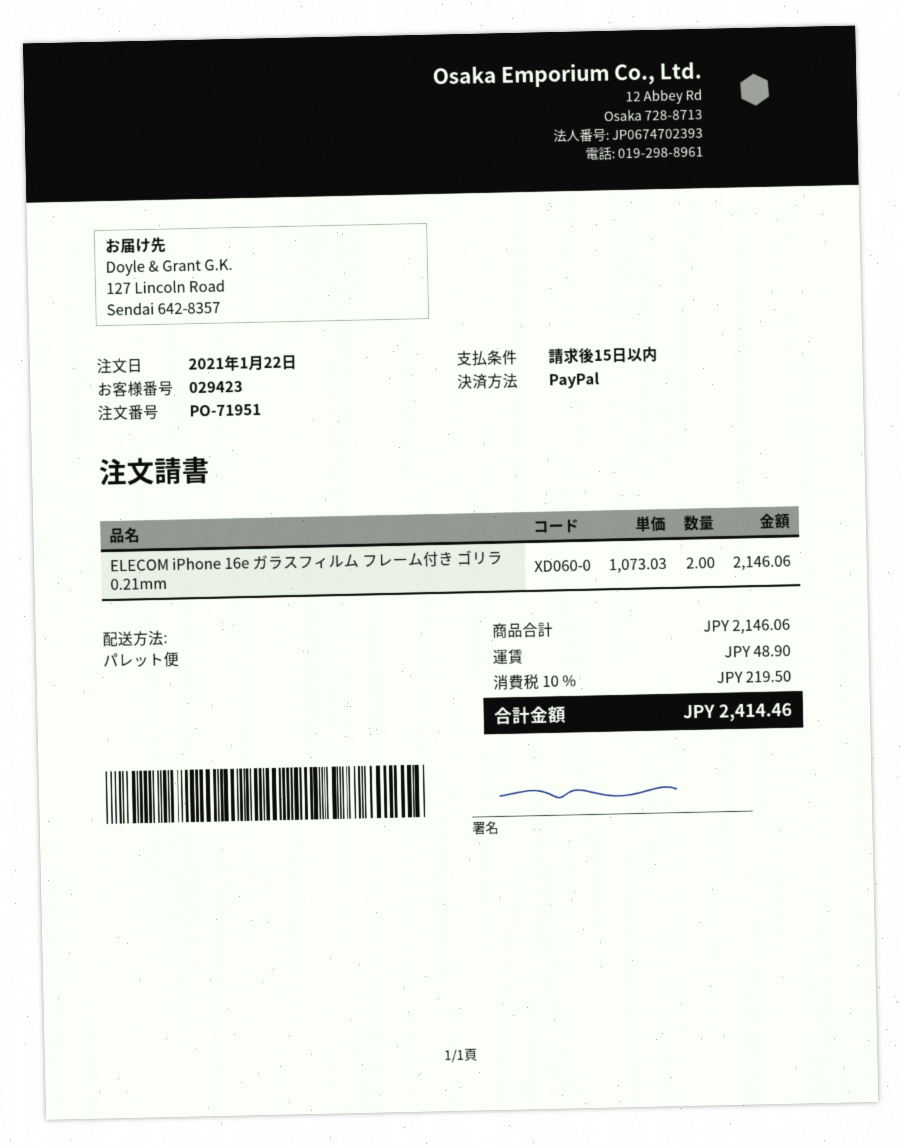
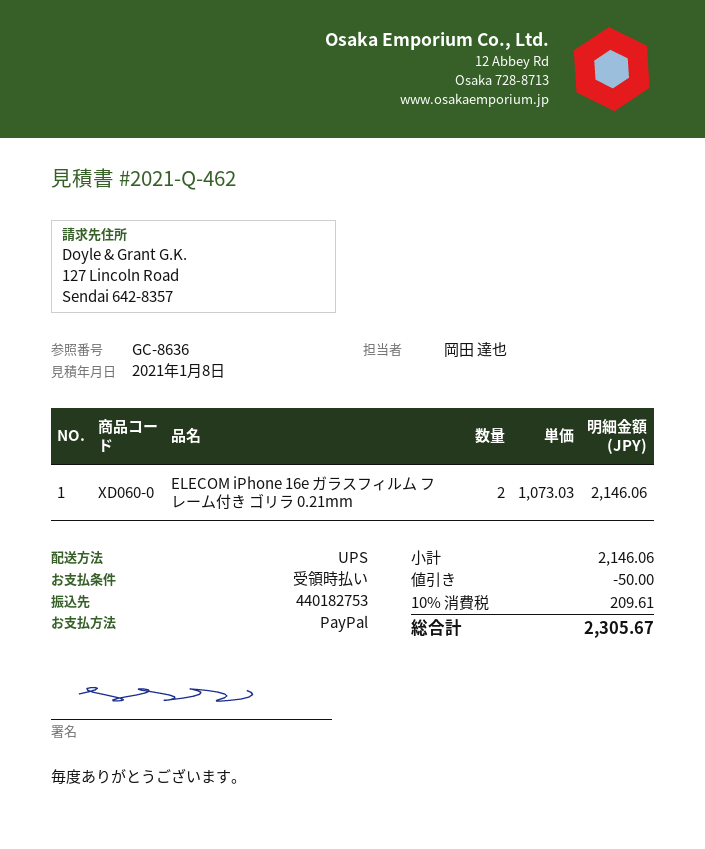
payment terms: 15 days -> on receipt
shipping method: pallet freight -> UPS
discount: none -> 50.00
shipping: 48.90 -> none
tax: 10% = 219.50 -> 10% = 209.61
total: 2414.46 -> 2305.67

